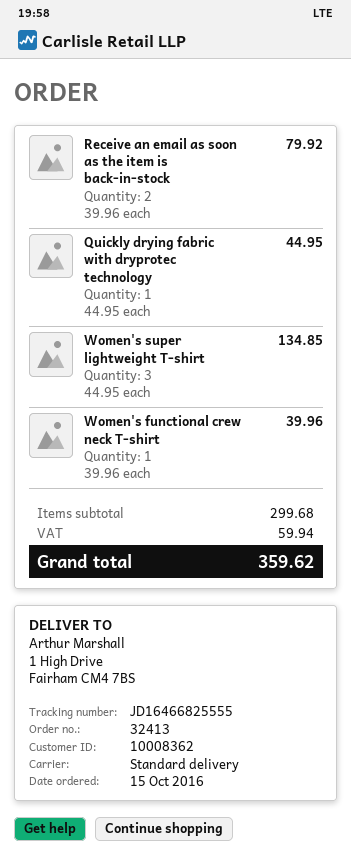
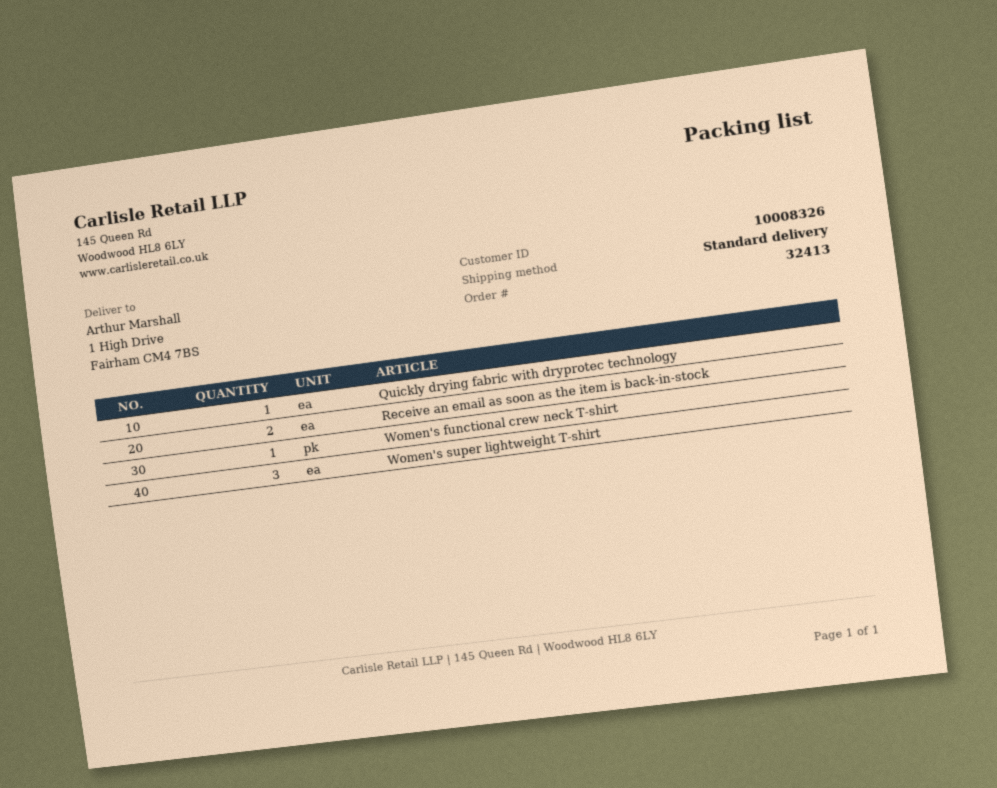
customer number: 10008362 -> 10008326

